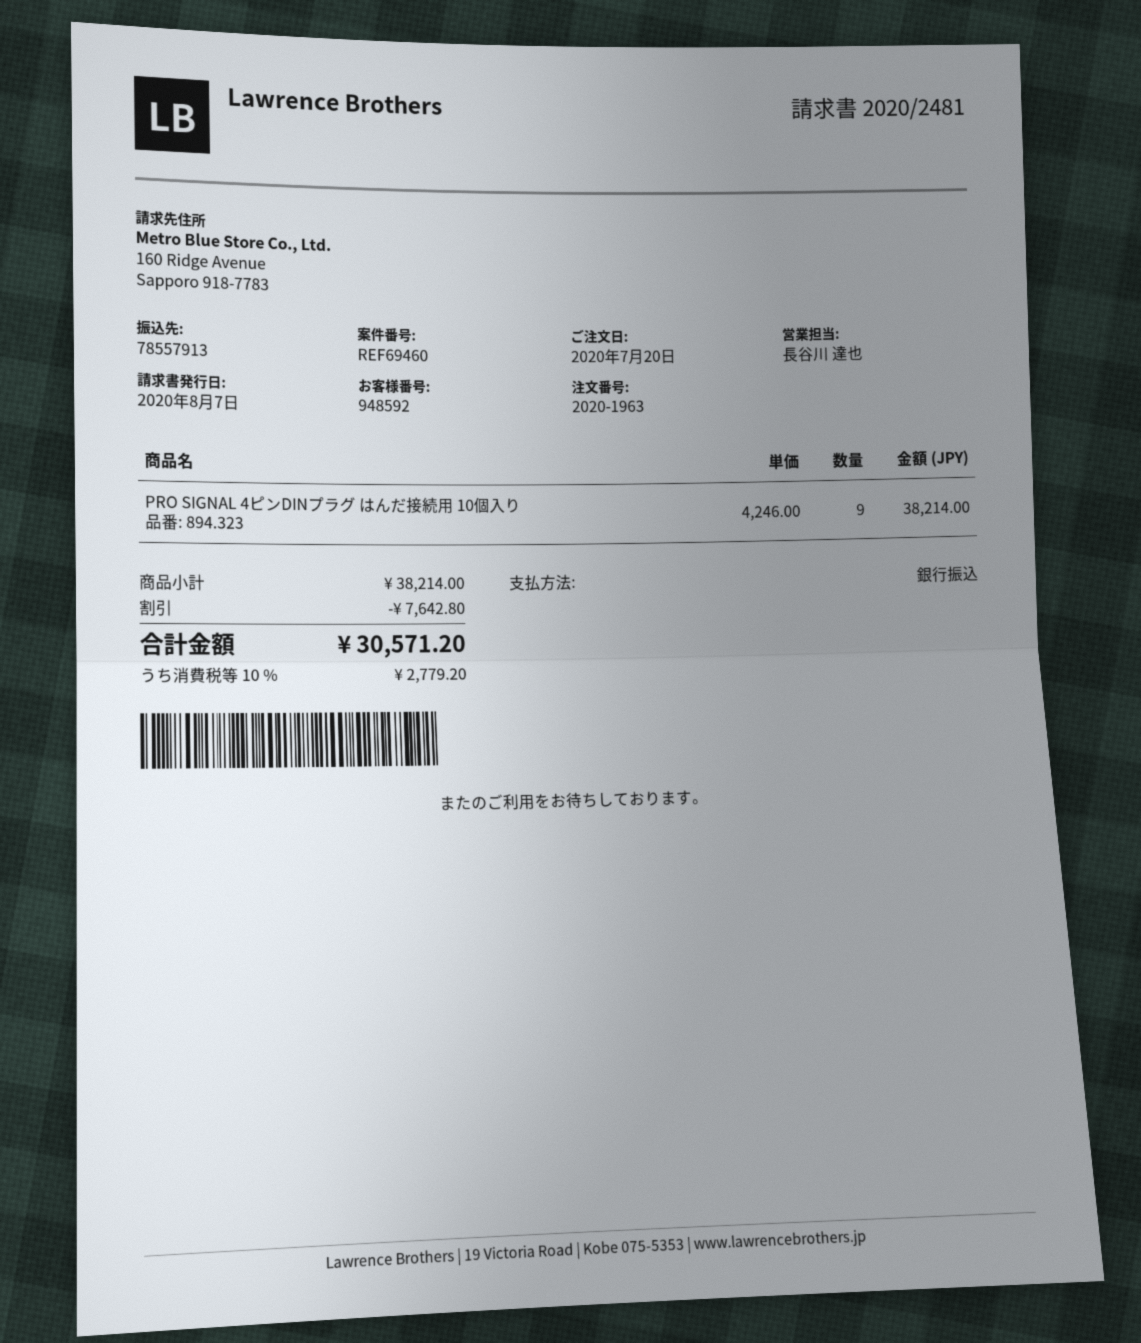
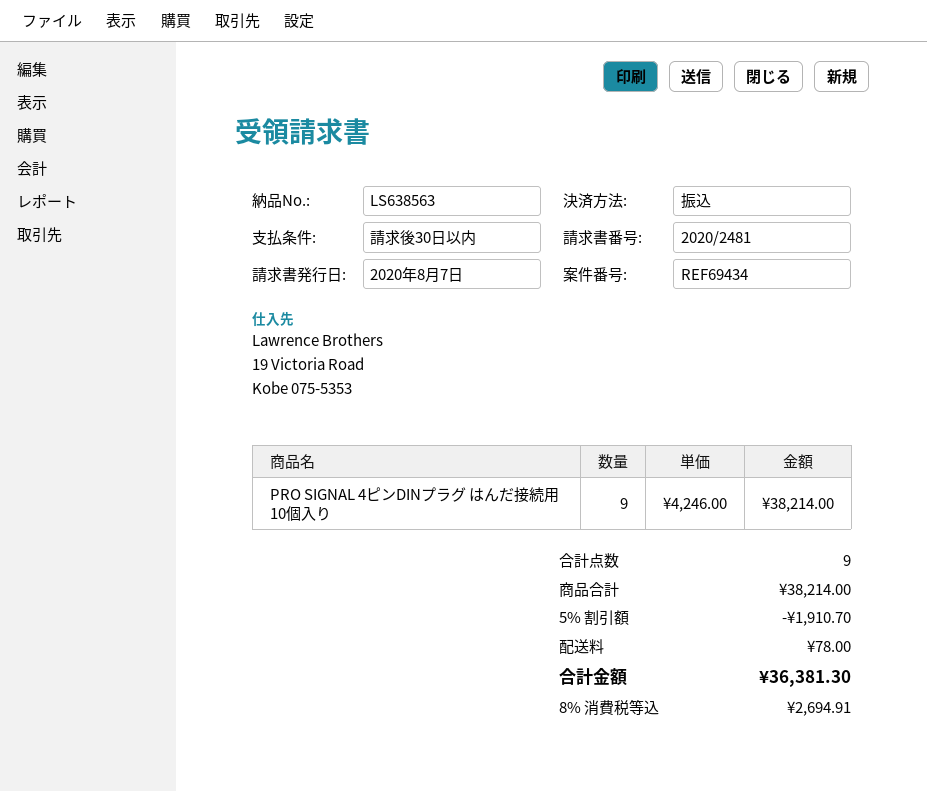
reference: REF69460 -> REF69434
discount: 7642.80 -> 1910.70
shipping: none -> 78.00
tax: 10% = 2779.20 -> 8% = 2694.91
total: 30571.20 -> 36381.30

